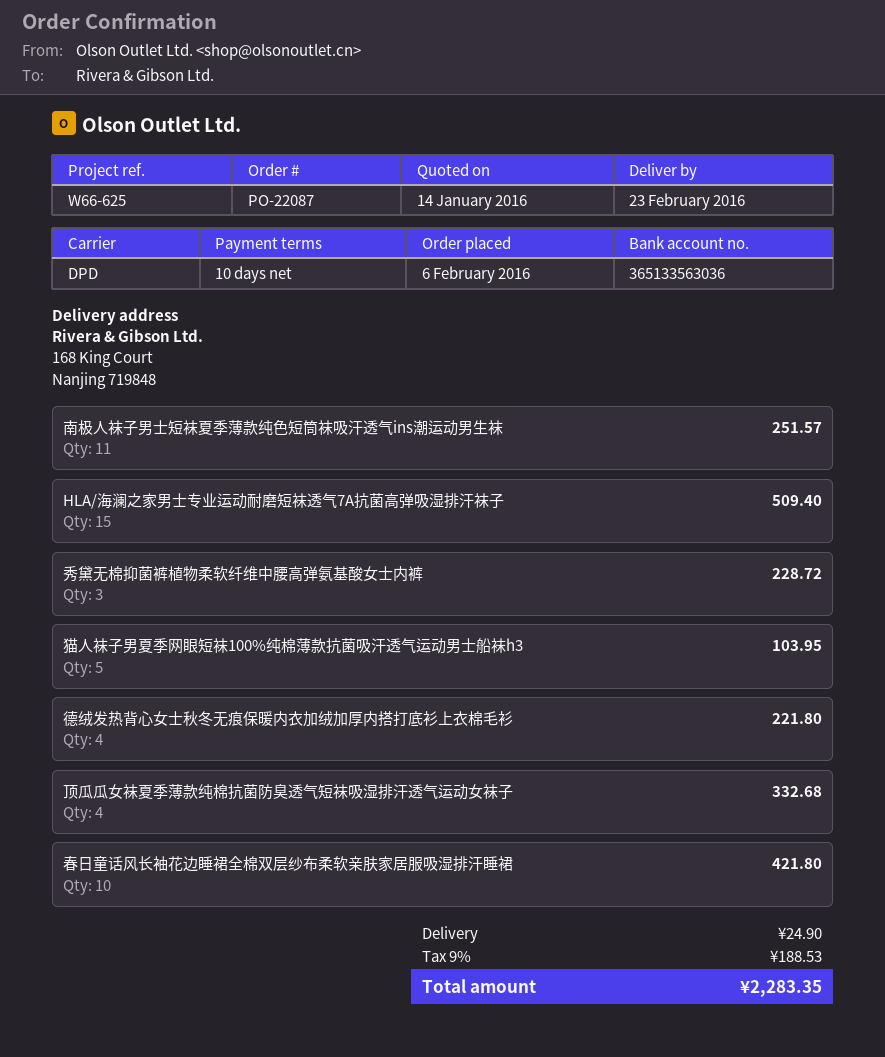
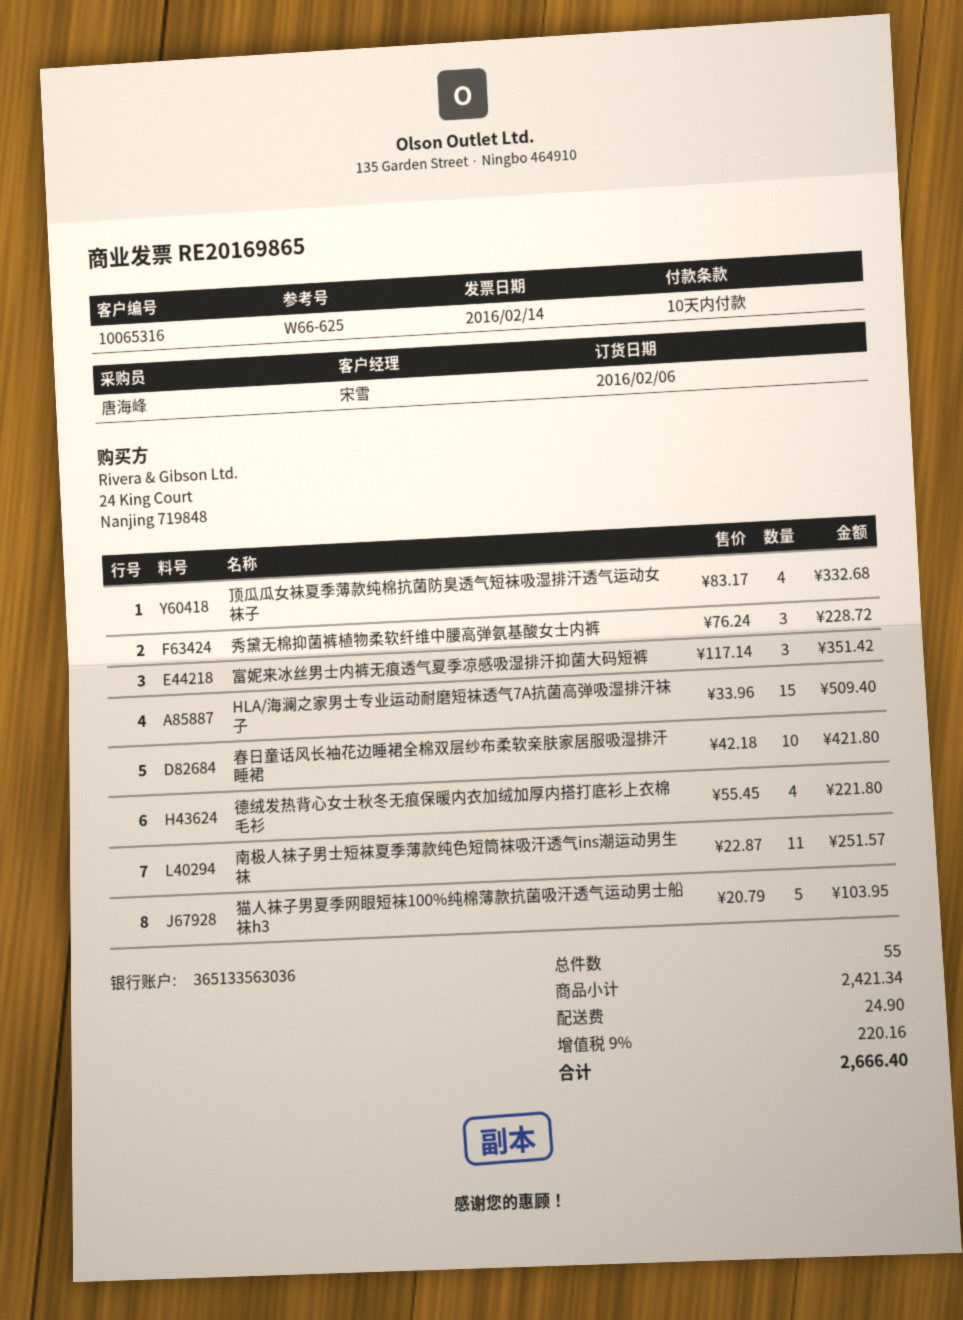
富妮来冰丝男士内裤无痕透气夏季凉感吸湿排汗抑菌大码短裤: none -> 3 for 351.42
tax: 9% = 188.53 -> 9% = 220.16
total: 2283.35 -> 2666.40

